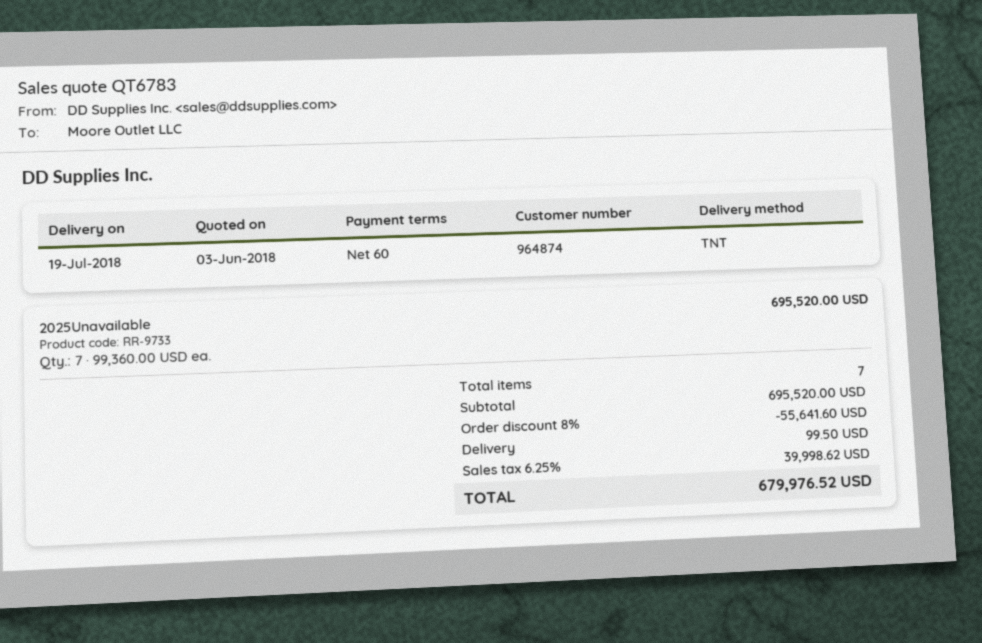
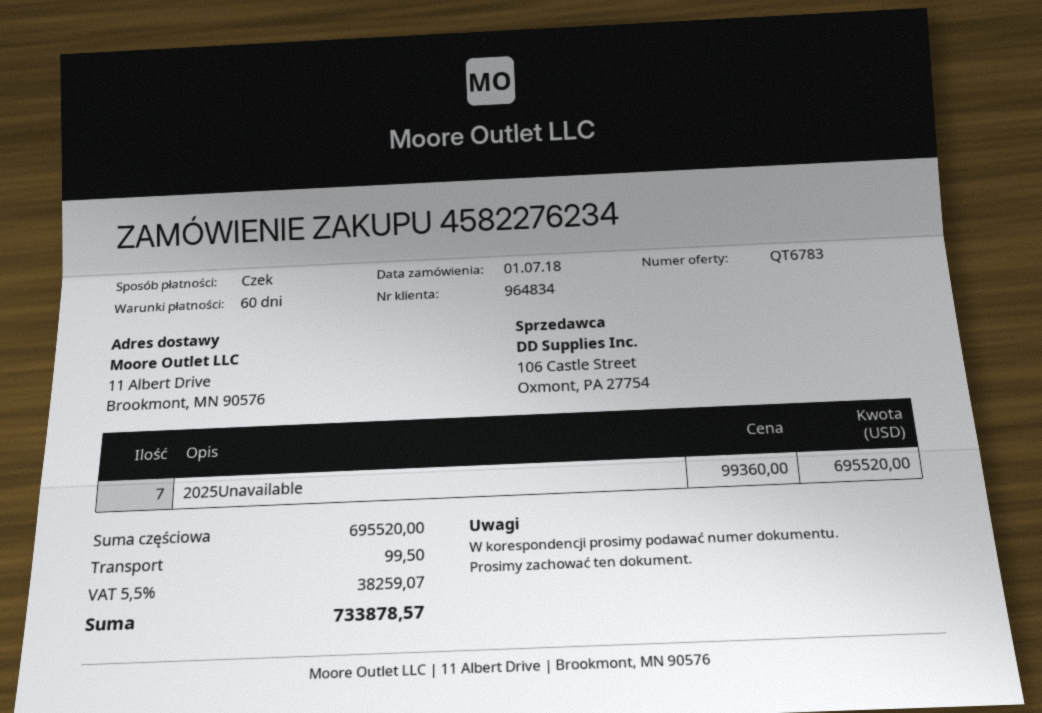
customer number: 964874 -> 964834
discount: 8% = 55641.60 -> none
tax: 6.25% = 39998.62 -> 5.5% = 38259.07
total: 679976.52 -> 733878.57

